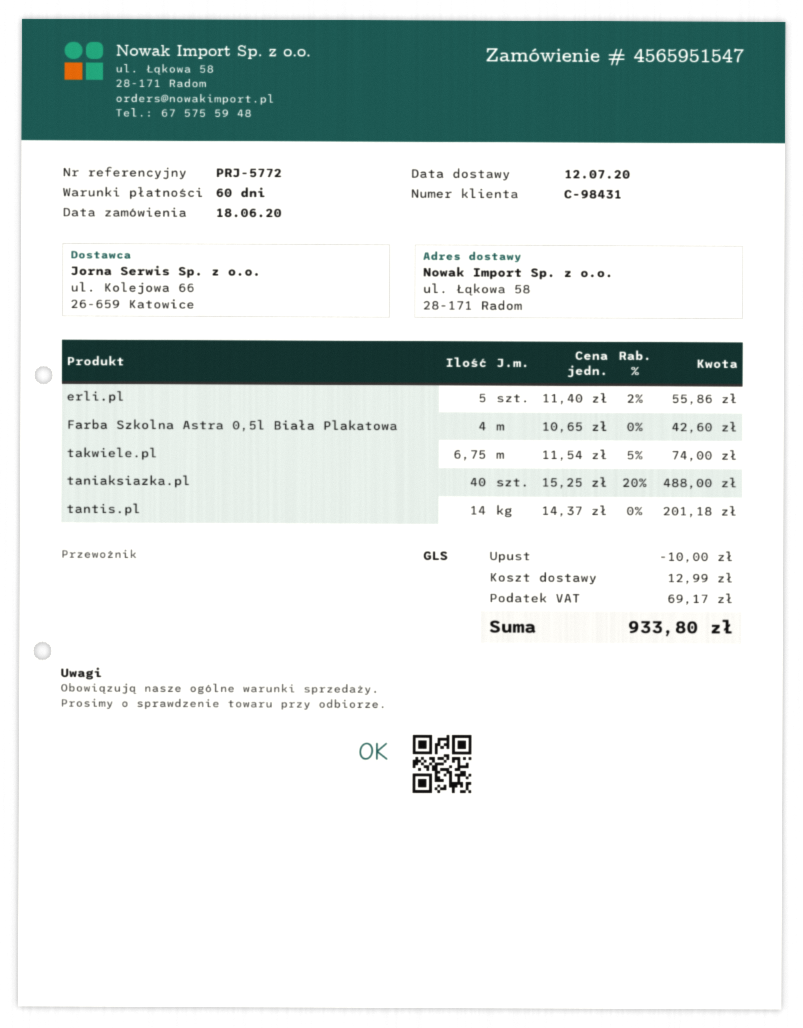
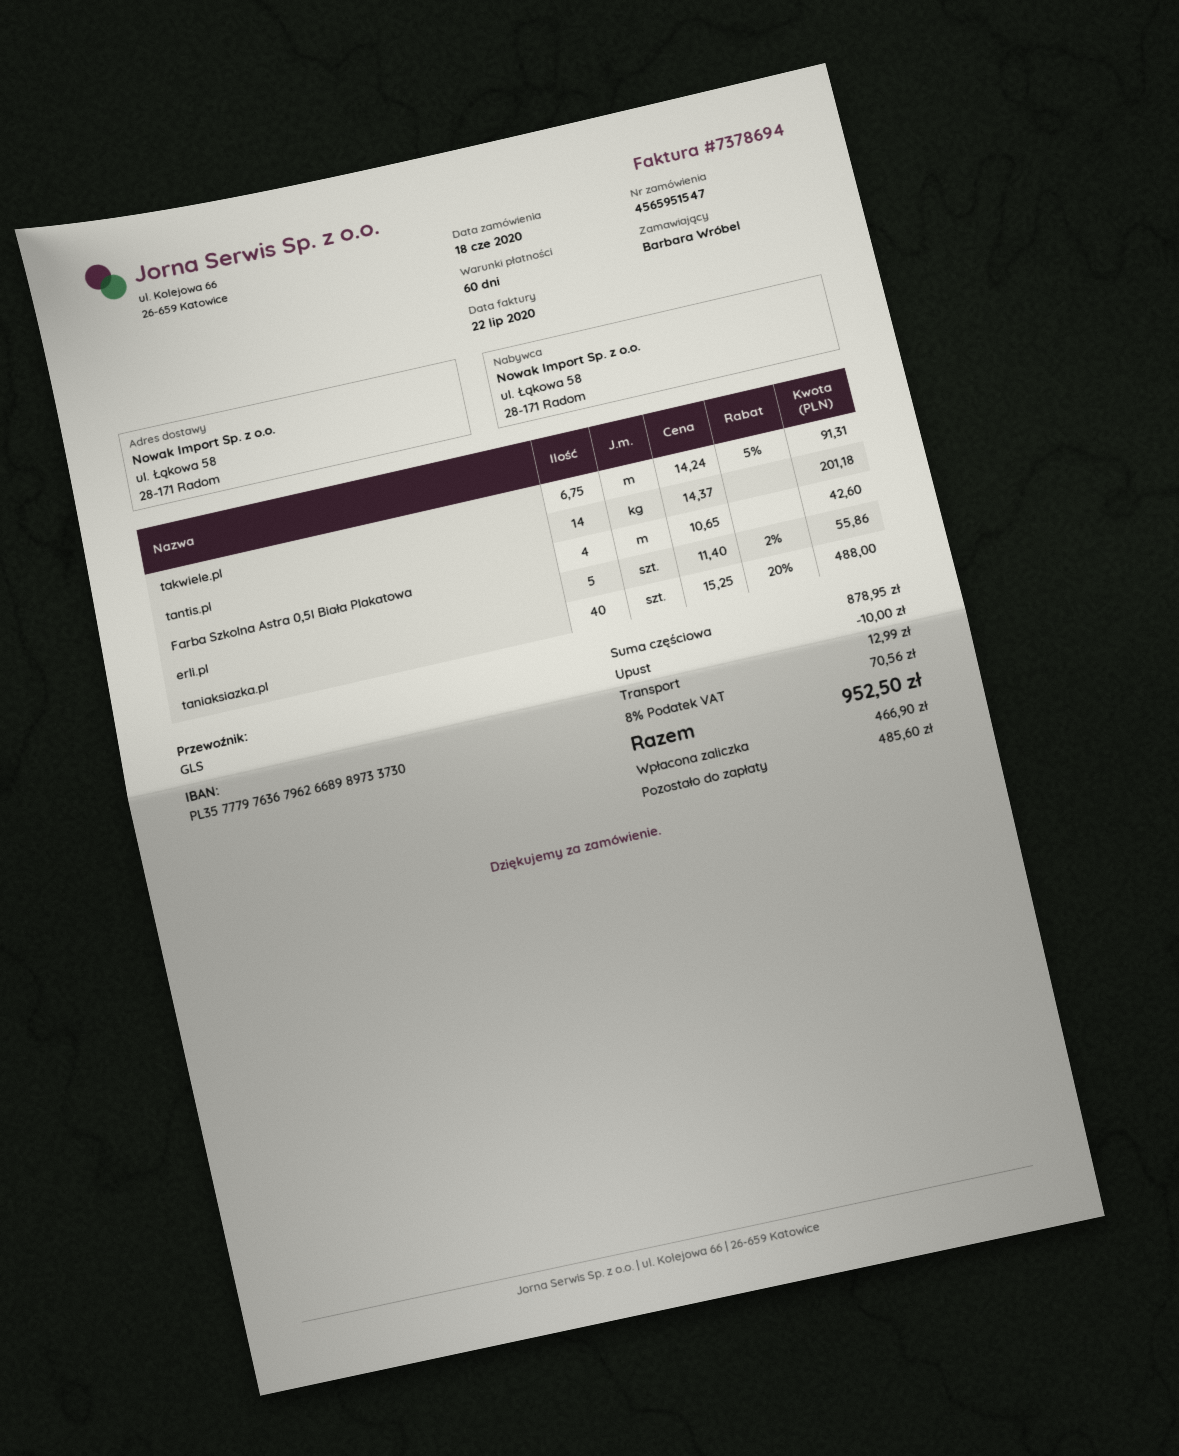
takwiele.pl: 6.75 x 11.54 - 5% = 74.00 -> 6.75 x 14.24 - 5% = 91.31
tax: 69.17 -> 70.56
total: 933.80 -> 952.50

